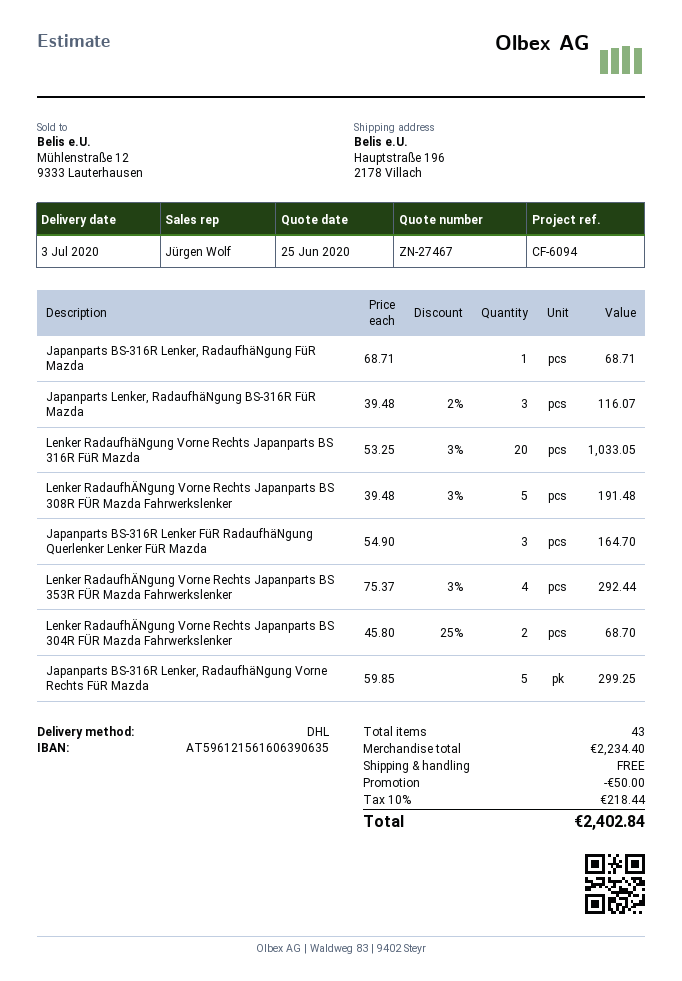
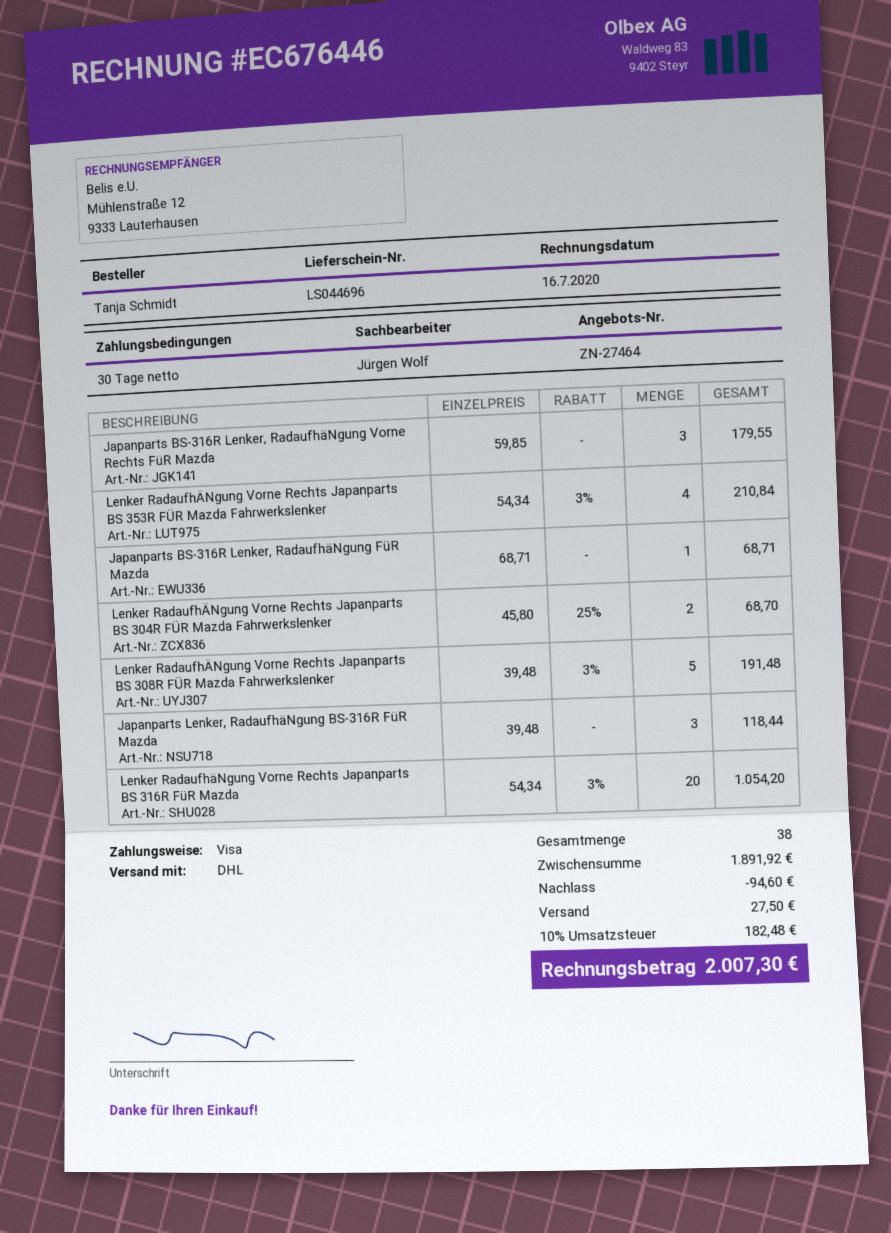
quote number: ZN-27467 -> ZN-27464
Japanparts Lenker, RadaufhäNgung BS-316R FüR Mazda: 3 x 39.48 - 2% = 116.07 -> 3 x 39.48 = 118.44
Lenker RadaufhäNgung Vorne Rechts Japanparts BS 316R FüR Mazda: 20 x 53.25 - 3% = 1033.05 -> 20 x 54.34 - 3% = 1054.20
Japanparts BS-316R Lenker FüR RadaufhäNgung Querlenker Lenker FüR Mazda: 3 x 54.90 = 164.70 -> none
Lenker RadaufhÄNgung Vorne Rechts Japanparts BS 353R FÜR Mazda Fahrwerkslenker: 4 x 75.37 - 3% = 292.44 -> 4 x 54.34 - 3% = 210.84
Japanparts BS-316R Lenker, RadaufhäNgung Vorne Rechts FüR Mazda: 5 x 59.85 = 299.25 -> 3 x 59.85 = 179.55
total quantity: 43 -> 38
subtotal: 2234.40 -> 1891.92
discount: 50.00 -> 94.60
shipping: 0.00 -> 27.50
tax: 10% = 218.44 -> 10% = 182.48
total: 2402.84 -> 2007.30

